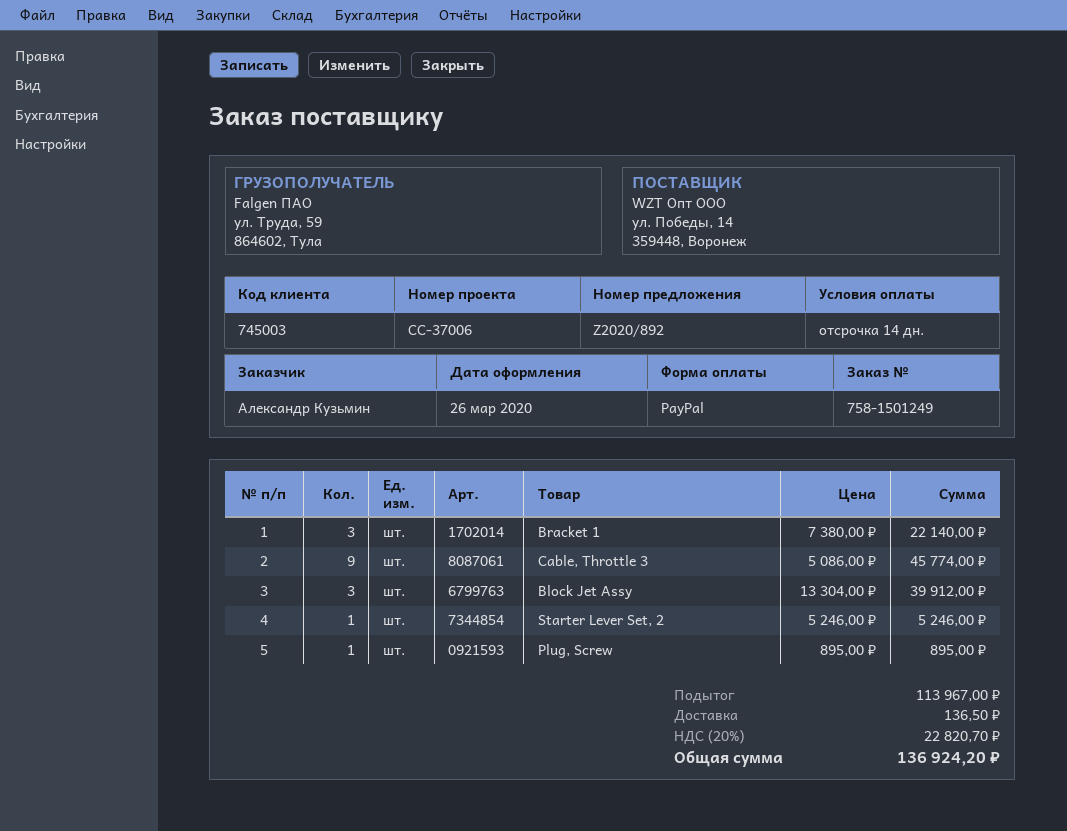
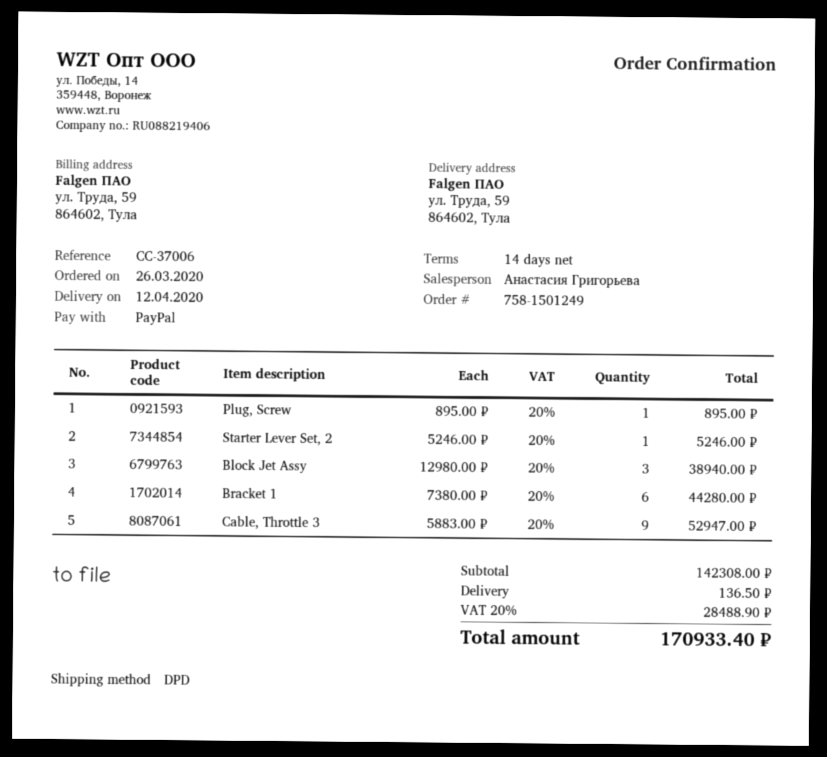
Bracket 1: 3 x 7380.00 = 22140.00 -> 6 x 7380.00 = 44280.00
Cable, Throttle 3: 9 x 5086.00 = 45774.00 -> 9 x 5883.00 = 52947.00
Block Jet Assy: 3 x 13304.00 = 39912.00 -> 3 x 12980.00 = 38940.00
subtotal: 113967.00 -> 142308.00
tax: 20% = 22820.70 -> 20% = 28488.90
total: 136924.20 -> 170933.40

